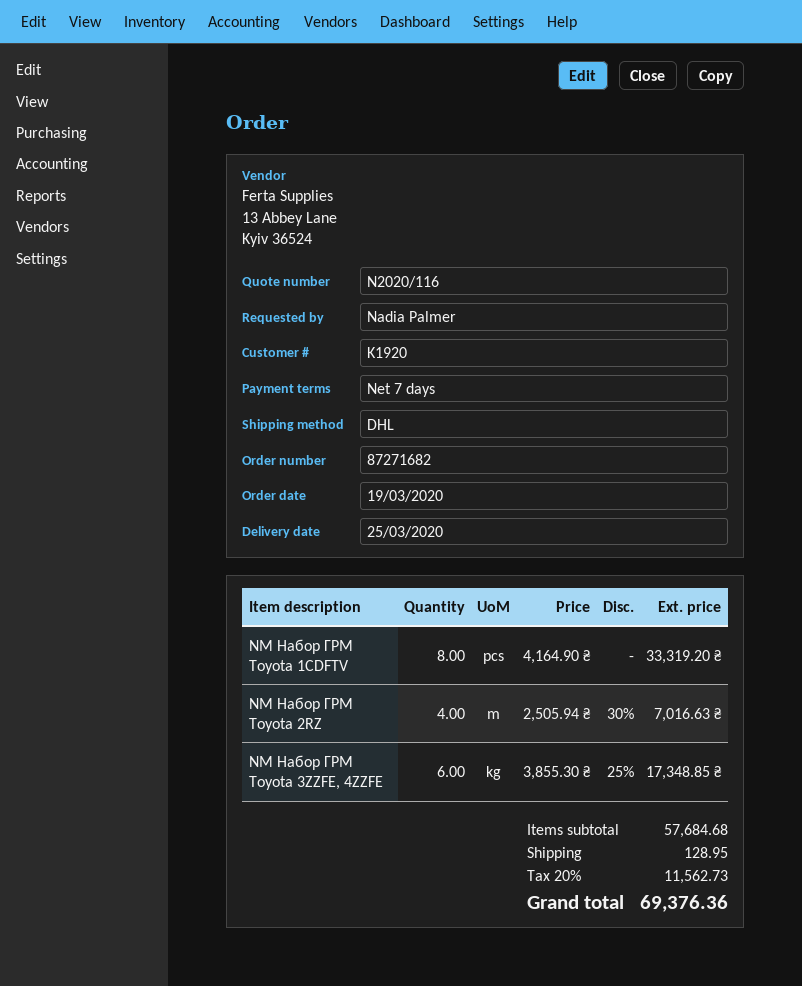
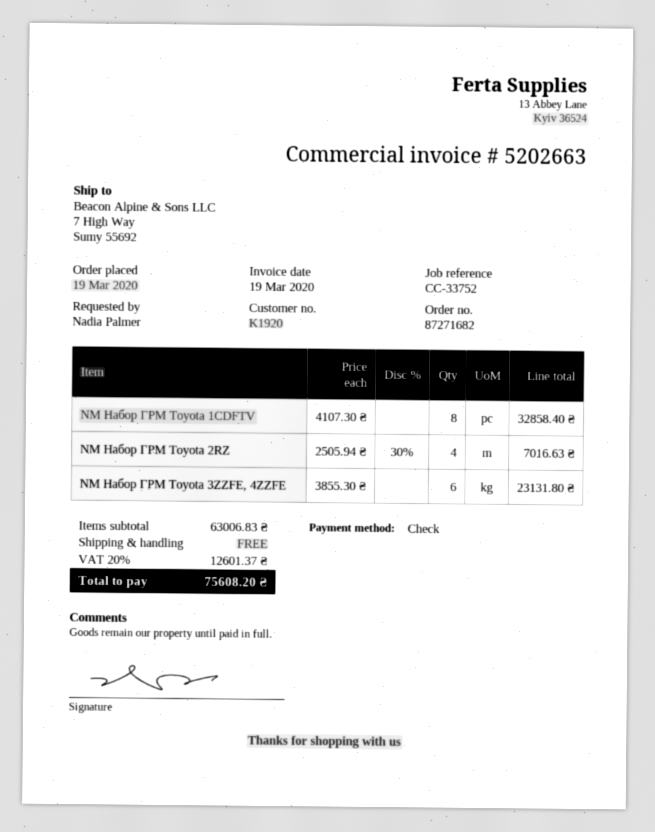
NM Набор ГРМ Toyota 1CDFTV: 8 x 4164.90 = 33319.20 -> 8 x 4107.30 = 32858.40
NM Набор ГРМ Toyota 3ZZFE, 4ZZFE: 6 x 3855.30 - 25% = 17348.85 -> 6 x 3855.30 = 23131.80
subtotal: 57684.68 -> 63006.83
shipping: 128.95 -> 0.00
tax: 20% = 11562.73 -> 20% = 12601.37
total: 69376.36 -> 75608.20

